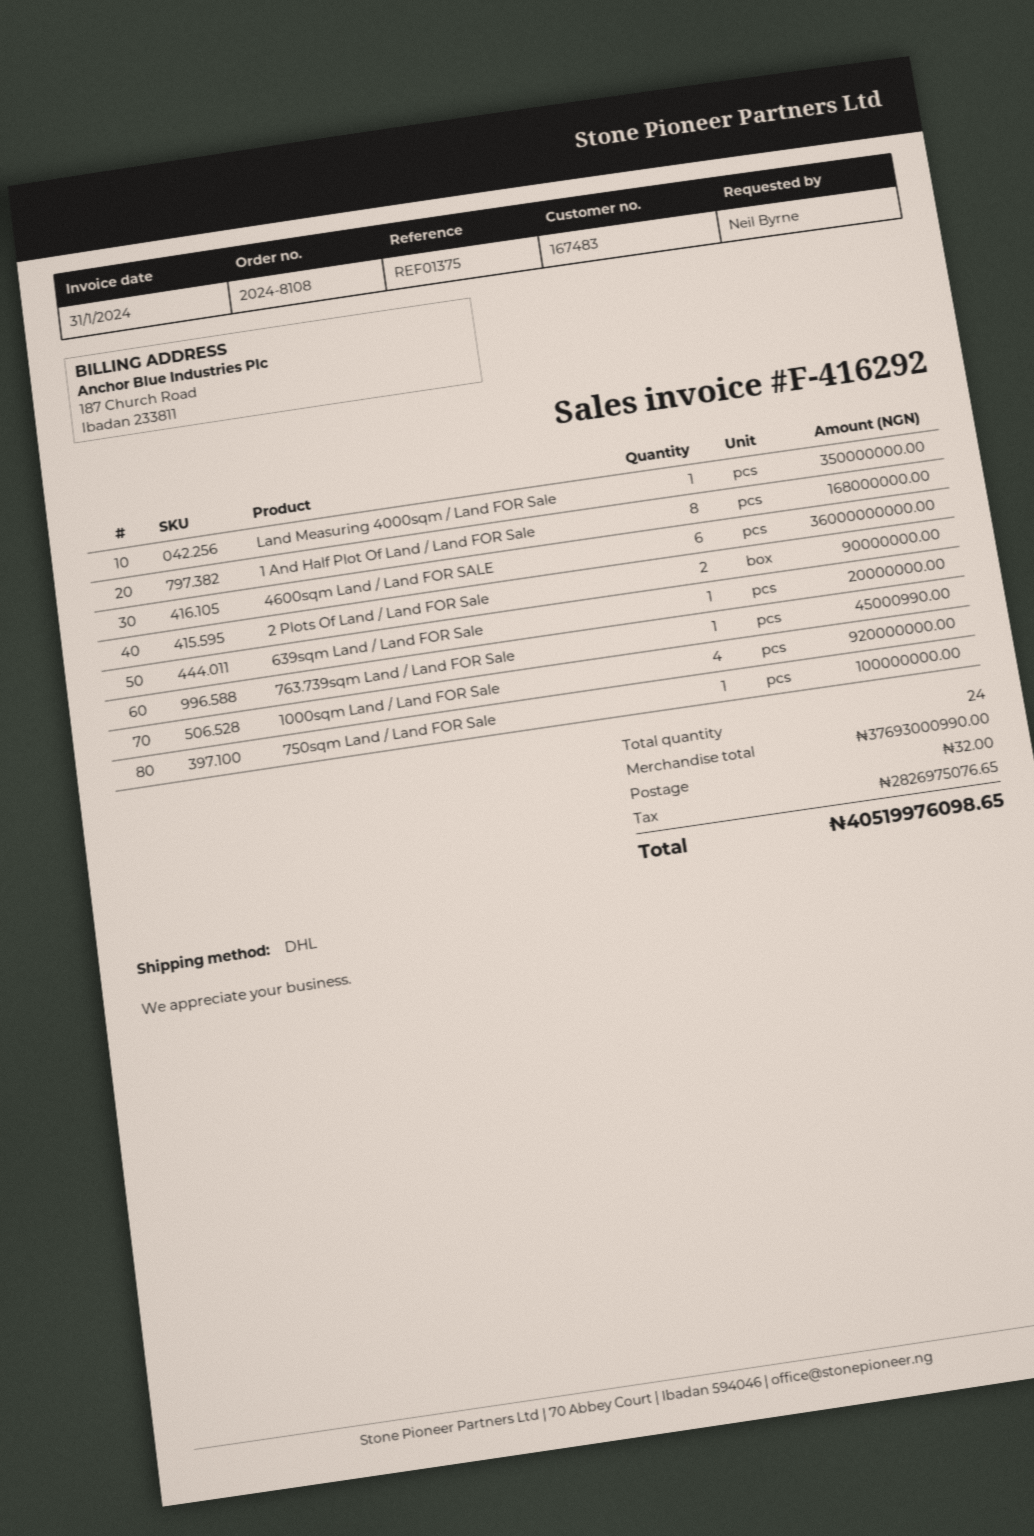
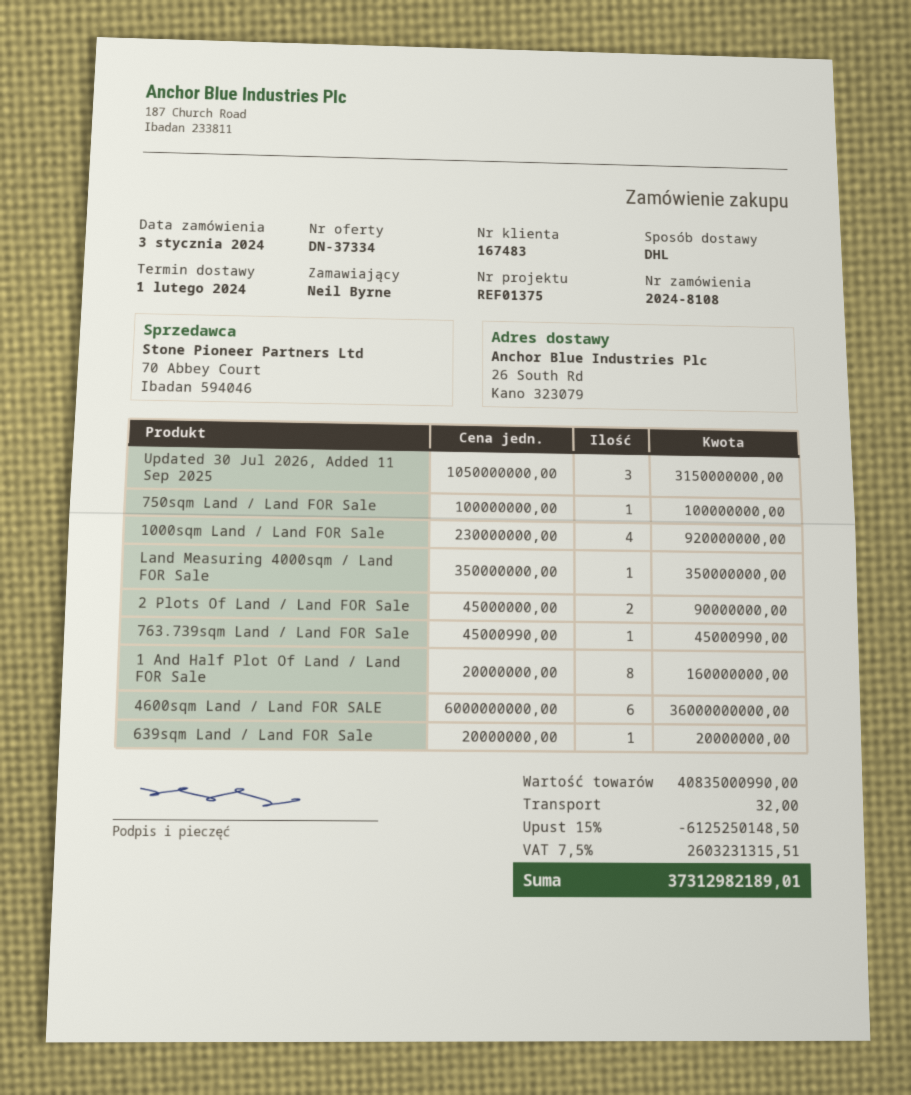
1 And Half Plot Of Land / Land FOR Sale: 8 for 168000000.00 -> 8 for 160000000.00
Updated 30 Jul 2026, Added 11 Sep 2025: none -> 3 for 3150000000.00
subtotal: 37693000990.00 -> 40835000990.00
discount: none -> 15% = 6125250148.50
tax: 2826975076.65 -> 2603231315.51
total: 40519976098.65 -> 37312982189.01

